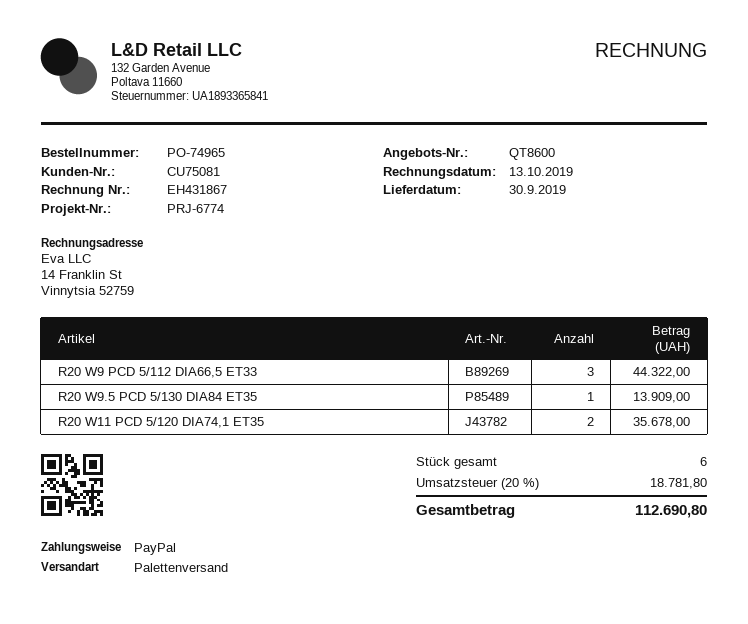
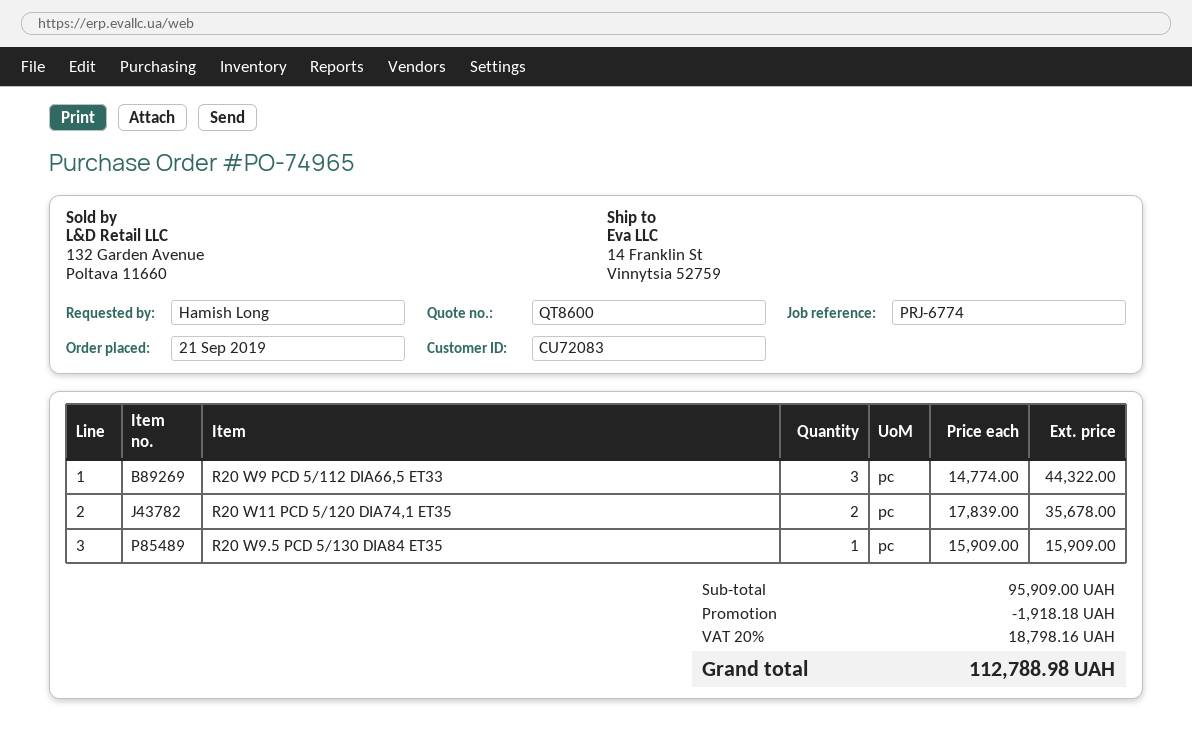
customer number: CU75081 -> CU72083
R20 W9.5 PCD 5/130 DIA84 ET35: 1 for 13909.00 -> 1 for 15909.00
discount: none -> 1918.18
tax: 20% = 18781.80 -> 20% = 18798.16
total: 112690.80 -> 112788.98

